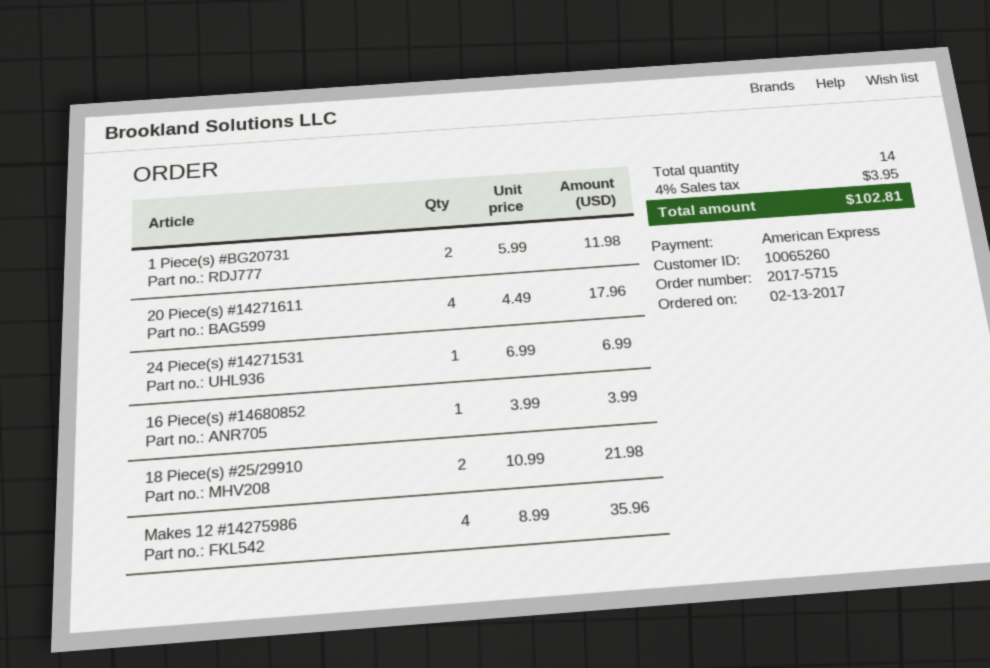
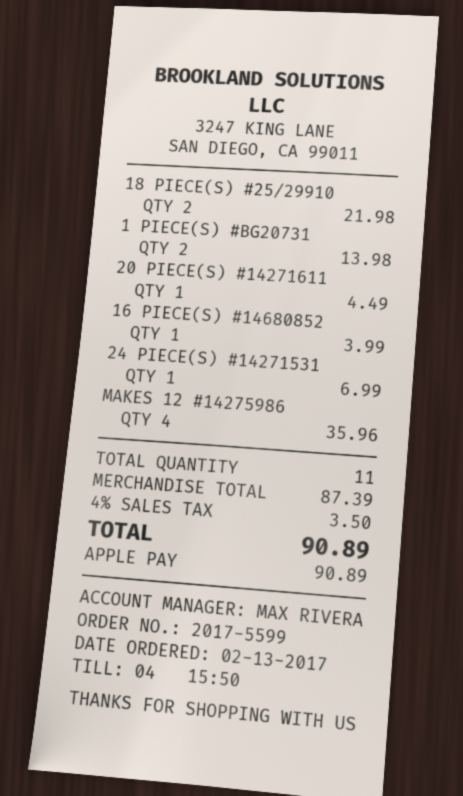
order number: 2017-5715 -> 2017-5599
payment method: American Express -> Apple Pay
1 Piece(s) #BG20731: 2 for 11.98 -> 2 for 13.98
20 Piece(s) #14271611: 4 for 17.96 -> 1 for 4.49
total quantity: 14 -> 11
tax: 4% = 3.95 -> 4% = 3.50
total: 102.81 -> 90.89

